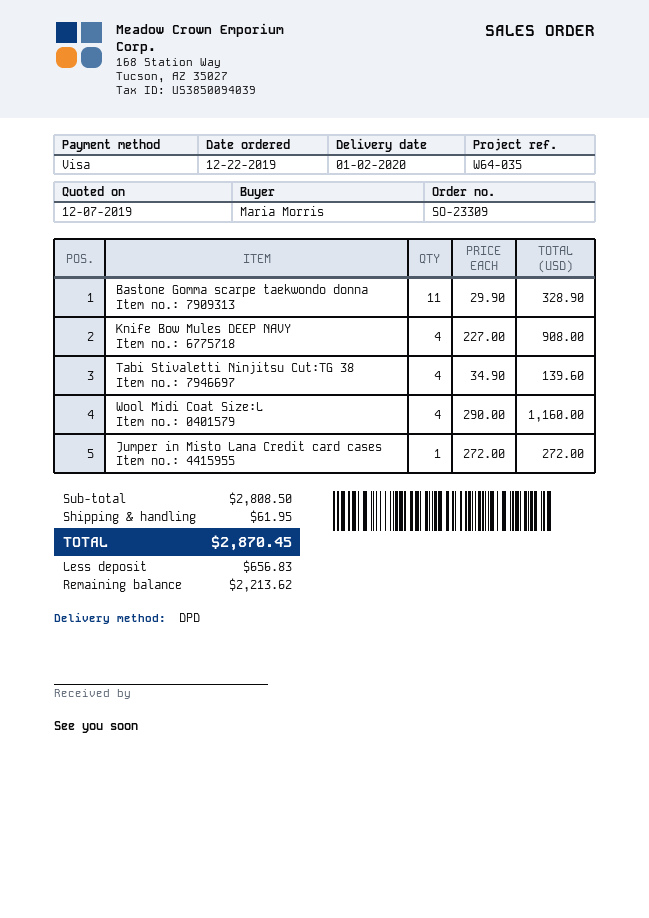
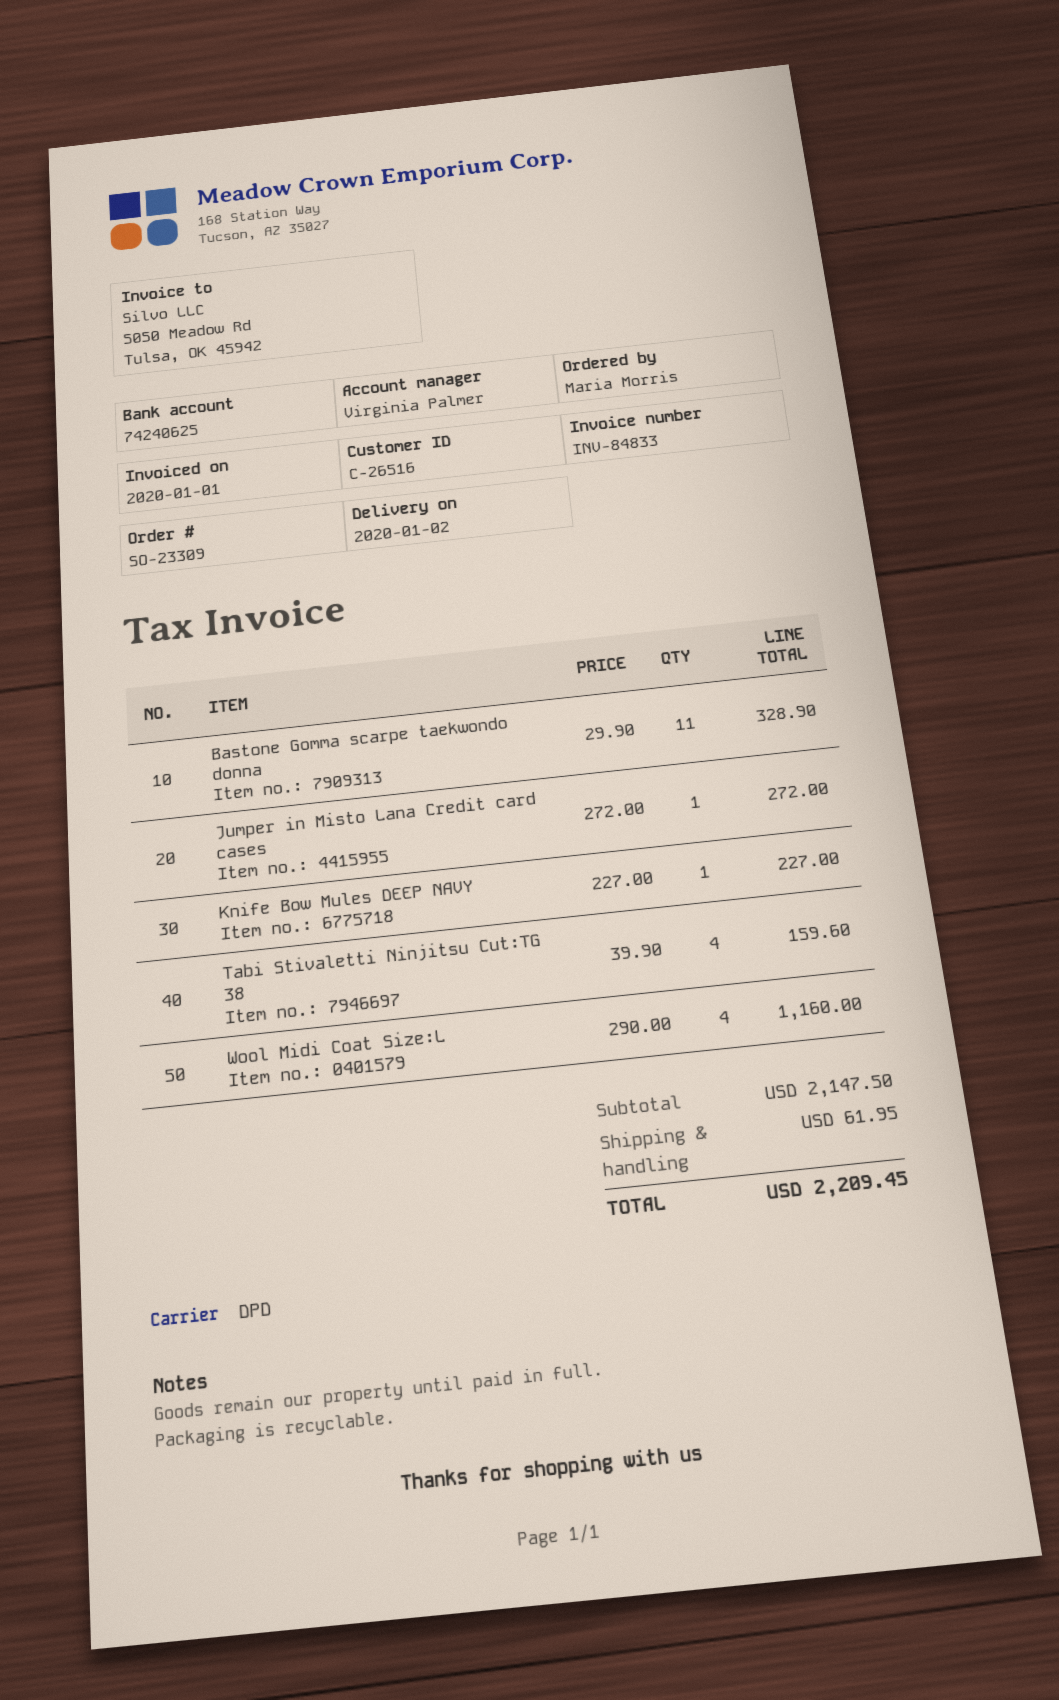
Knife Bow Mules DEEP NAVY: 4 x 227.00 = 908.00 -> 1 x 227.00 = 227.00
Tabi Stivaletti Ninjitsu Cut:TG 38: 4 x 34.90 = 139.60 -> 4 x 39.90 = 159.60
subtotal: 2808.50 -> 2147.50
total: 2870.45 -> 2209.45

